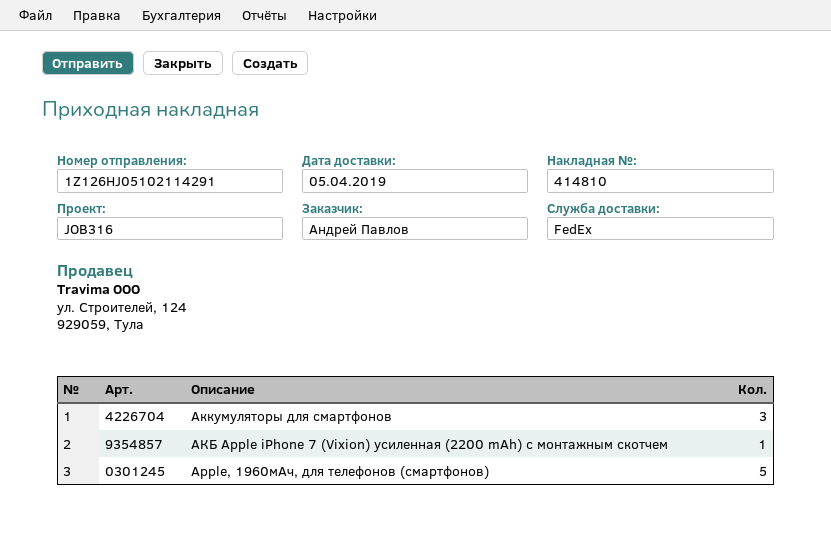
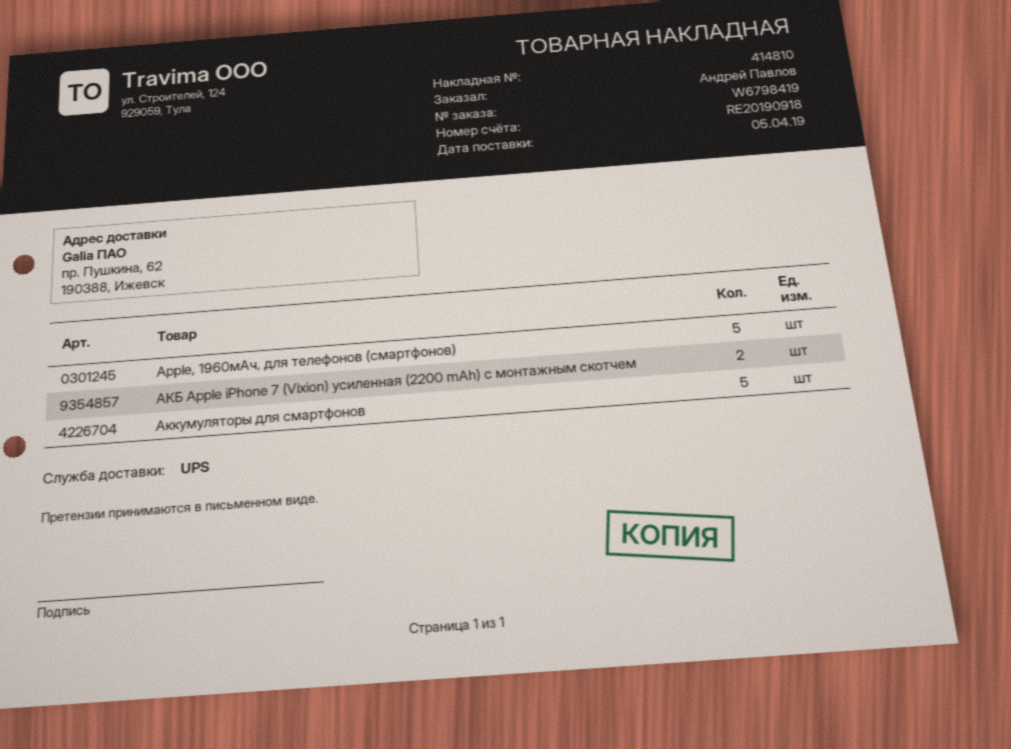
shipping method: FedEx -> UPS
Аккумуляторы для смартфонов: 3 -> 5
АКБ Apple iPhone 7 (Vixion) усиленная (2200 mAh) с монтажным скотчем: 1 -> 2

